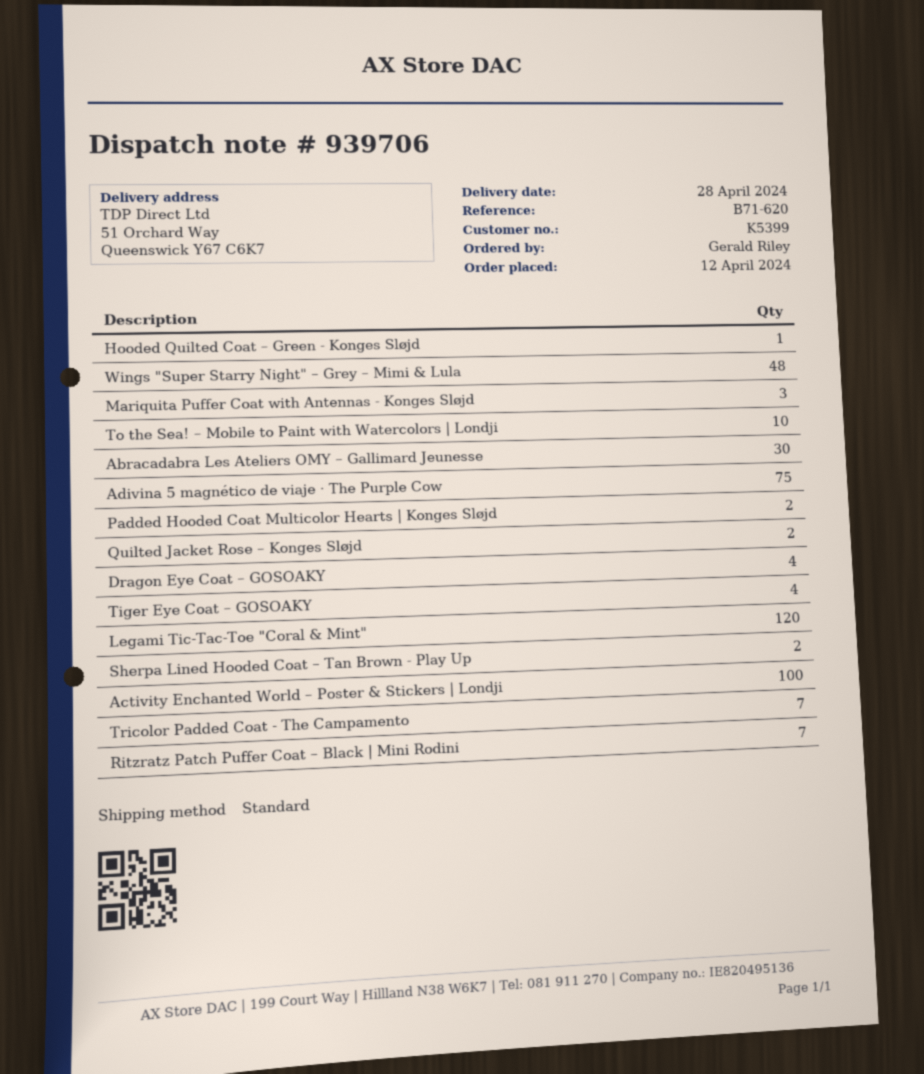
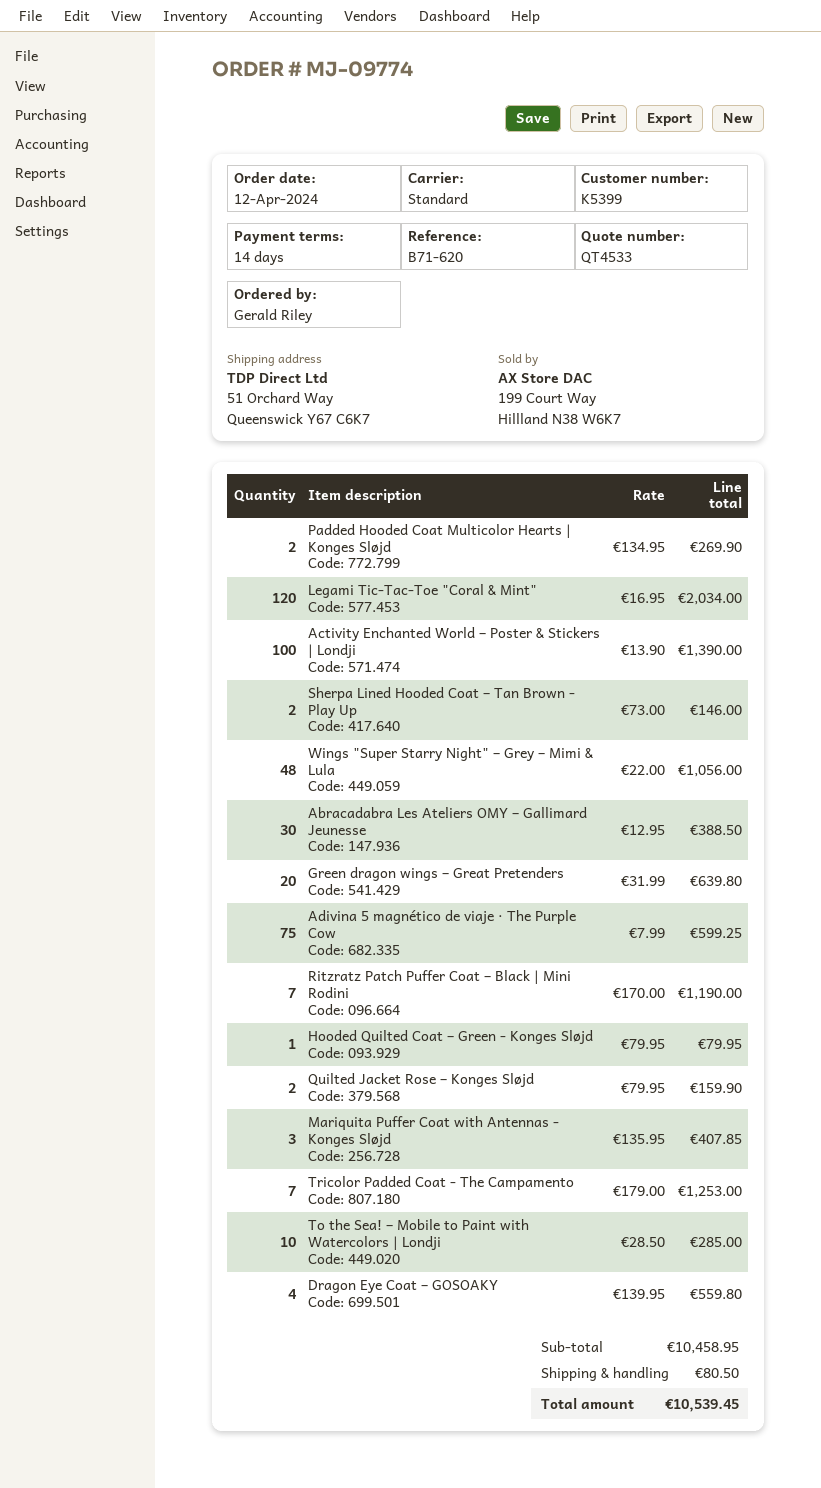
Tiger Eye Coat – GOSOAKY: 4 -> none
Green dragon wings – Great Pretenders: none -> 20

